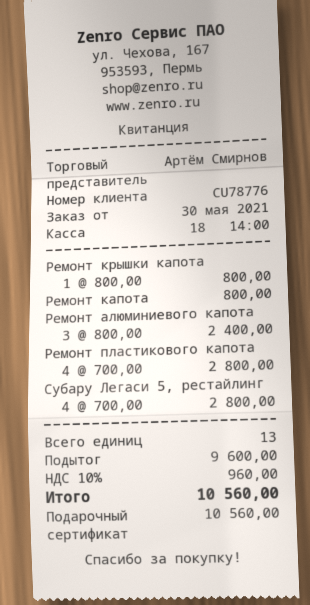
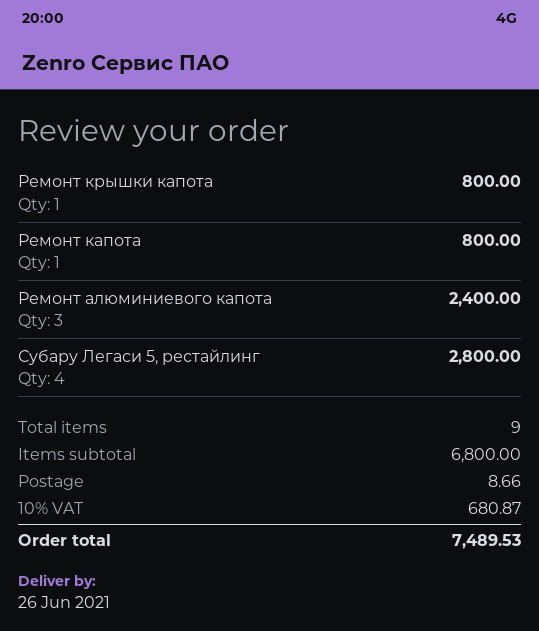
Ремонт пластикового капота: 4 for 2800.00 -> none
total quantity: 13 -> 9
subtotal: 9600.00 -> 6800.00
shipping: none -> 8.66
tax: 10% = 960.00 -> 10% = 680.87
total: 10560.00 -> 7489.53

